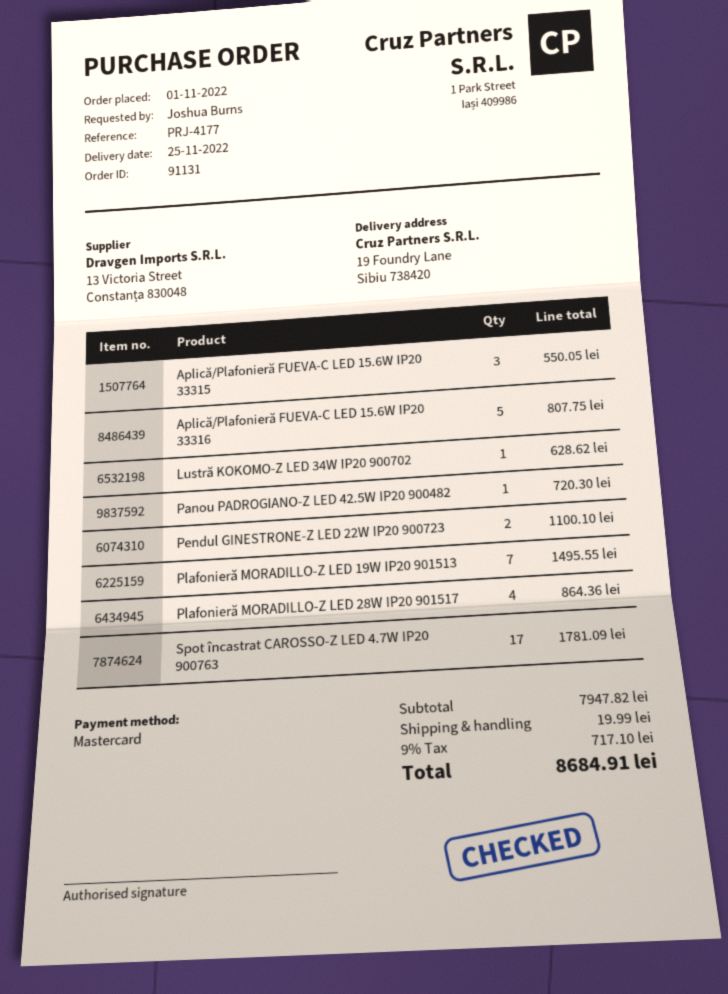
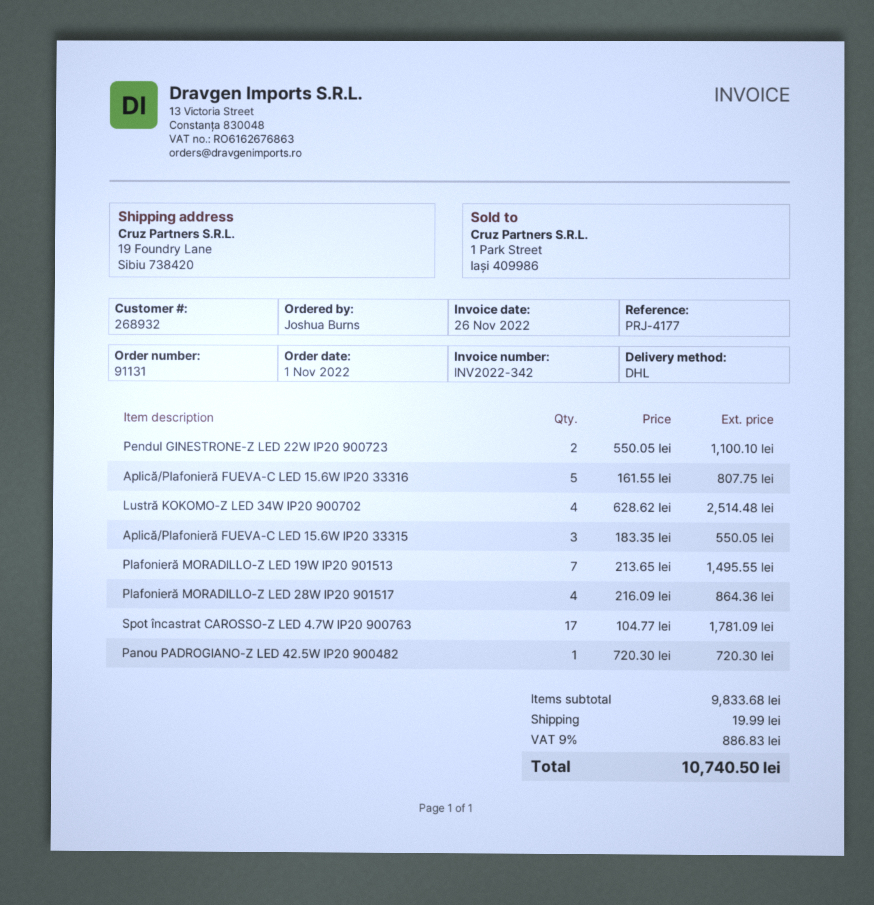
Lustră KOKOMO-Z LED 34W IP20 900702: 1 for 628.62 -> 4 for 2514.48
subtotal: 7947.82 -> 9833.68
tax: 9% = 717.10 -> 9% = 886.83
total: 8684.91 -> 10740.50

